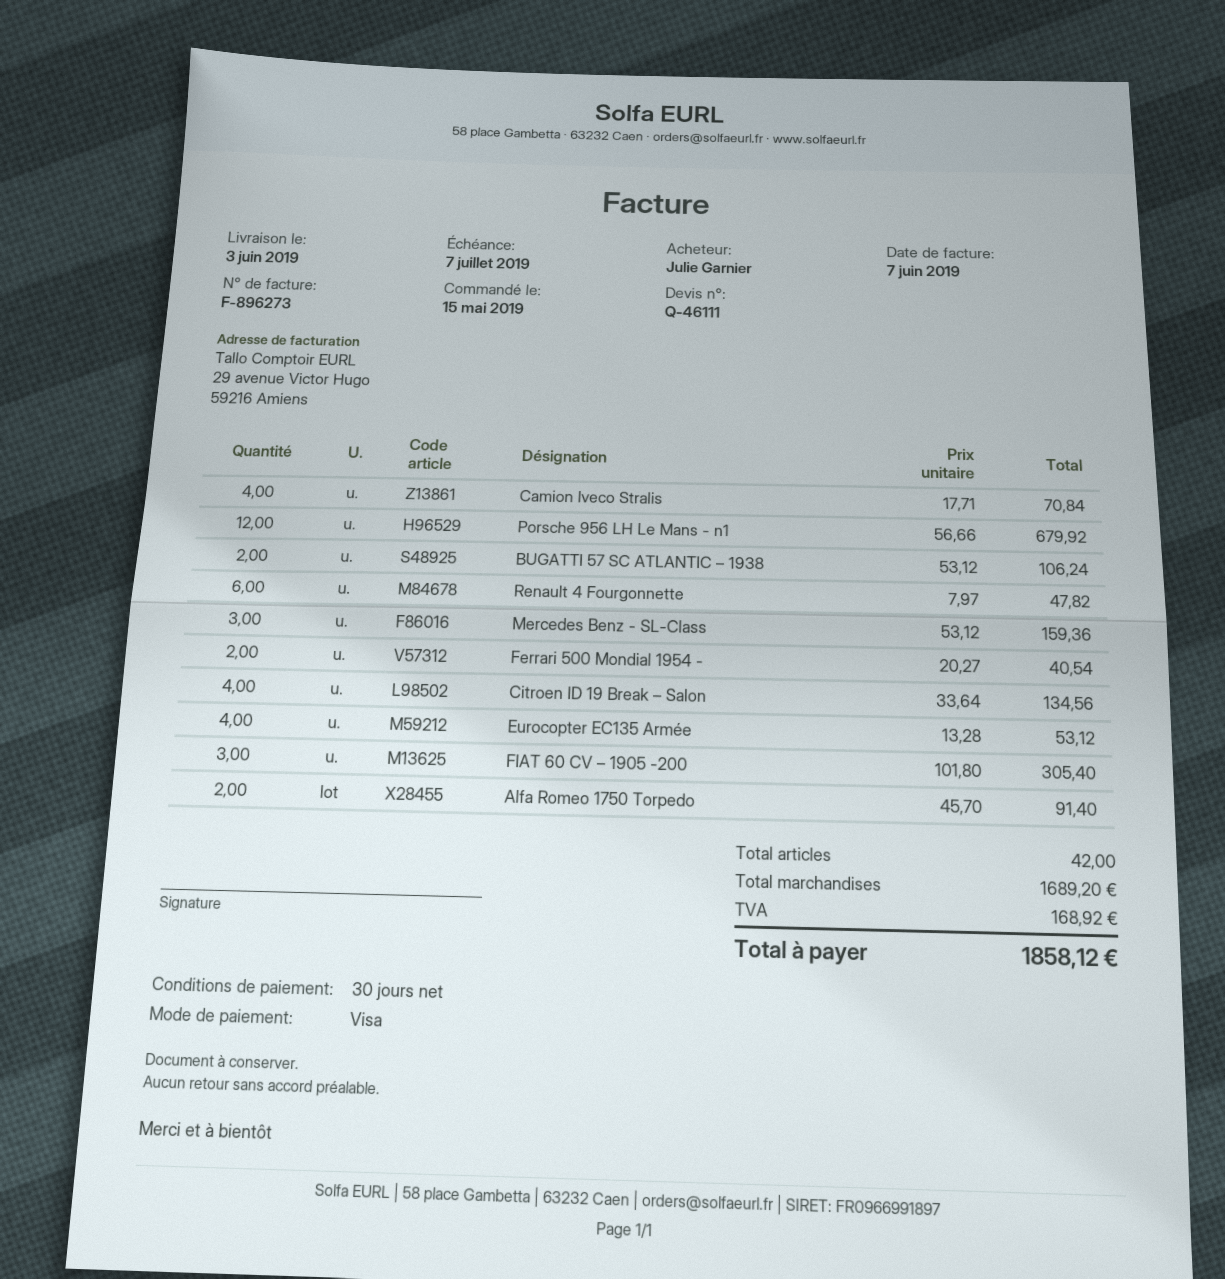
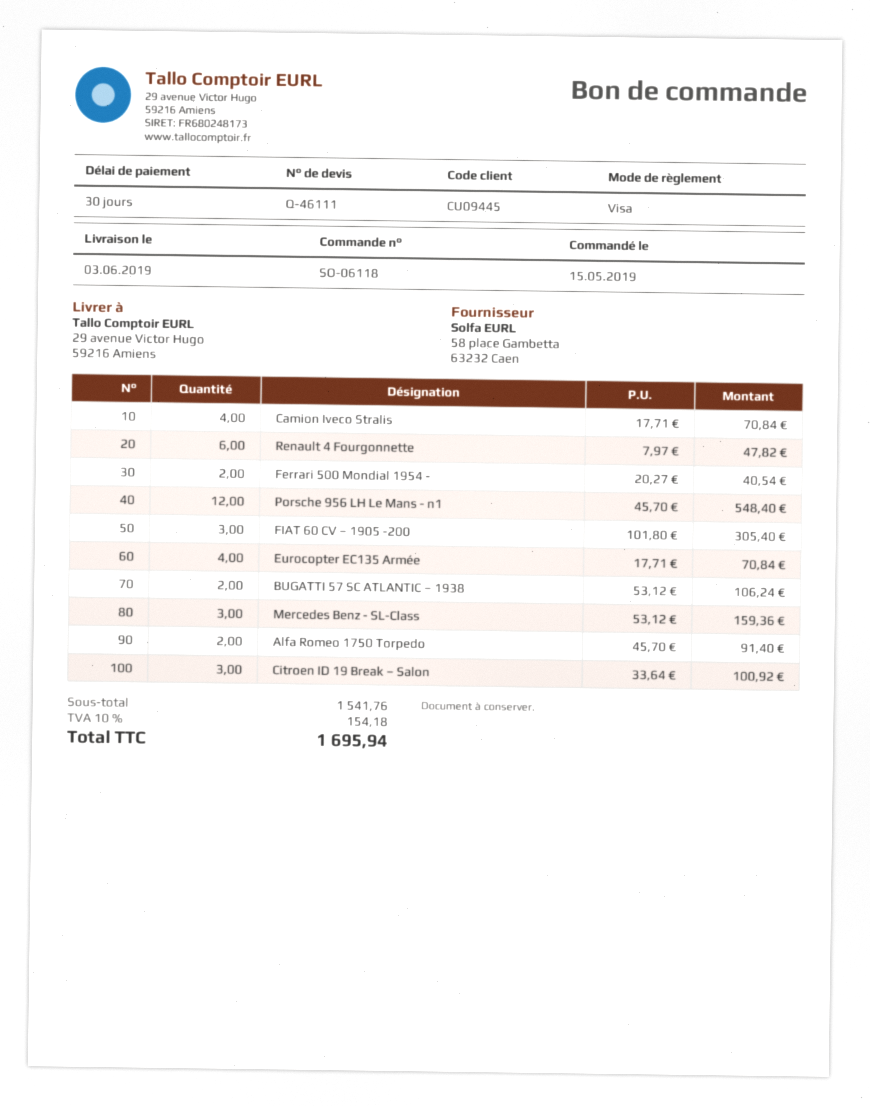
Porsche 956 LH Le Mans - n1: 12 x 56.66 = 679.92 -> 12 x 45.70 = 548.40
Citroen ID 19 Break – Salon: 4 x 33.64 = 134.56 -> 3 x 33.64 = 100.92
Eurocopter EC135 Armée: 4 x 13.28 = 53.12 -> 4 x 17.71 = 70.84
subtotal: 1689.20 -> 1541.76
tax: 168.92 -> 154.18
total: 1858.12 -> 1695.94

